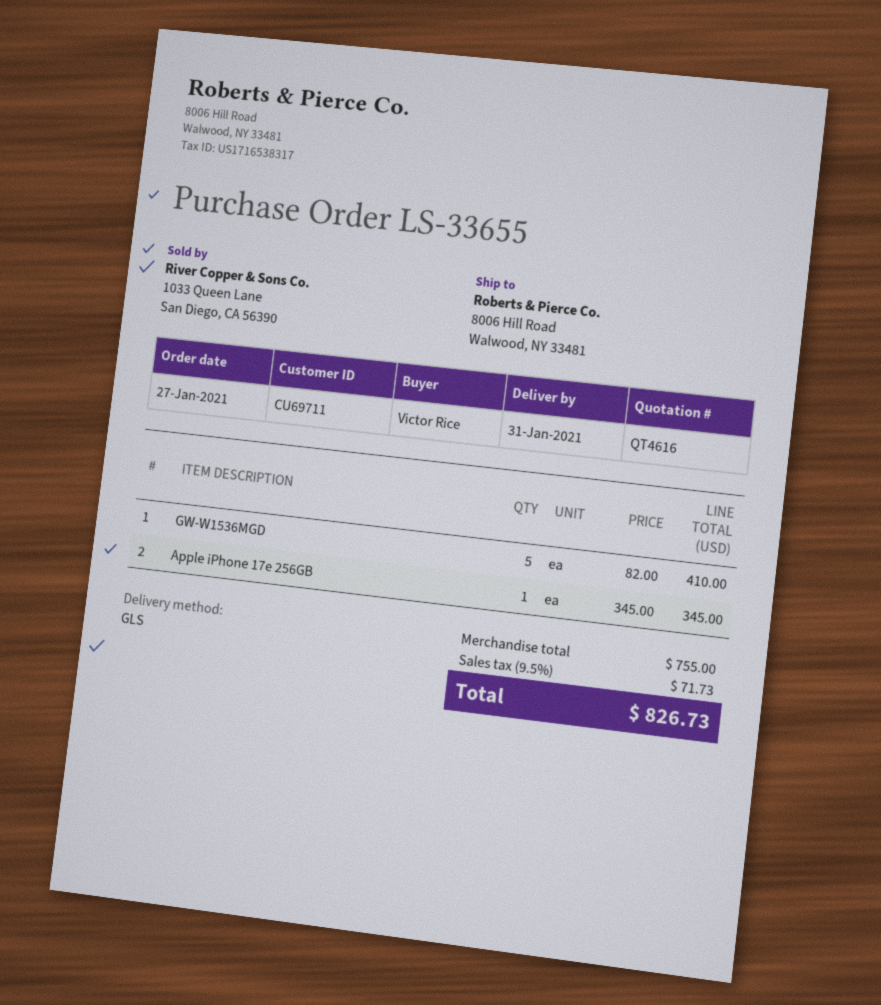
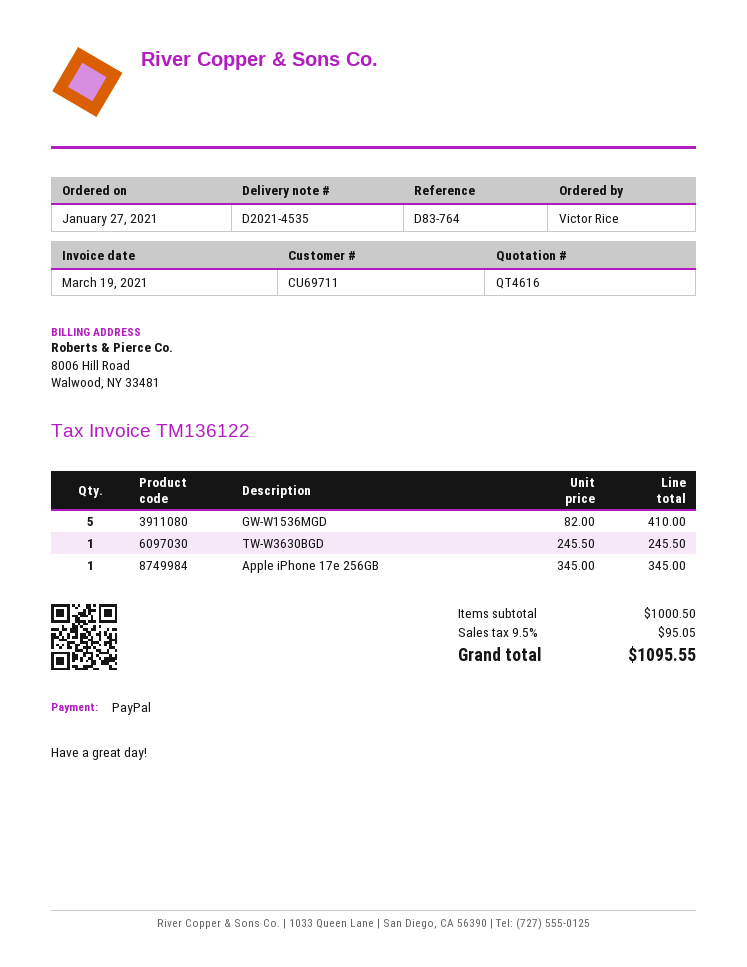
TW-W3630BGD: none -> 1 x 245.50 = 245.50
subtotal: 755.00 -> 1000.50
tax: 9.5% = 71.73 -> 9.5% = 95.05
total: 826.73 -> 1095.55

